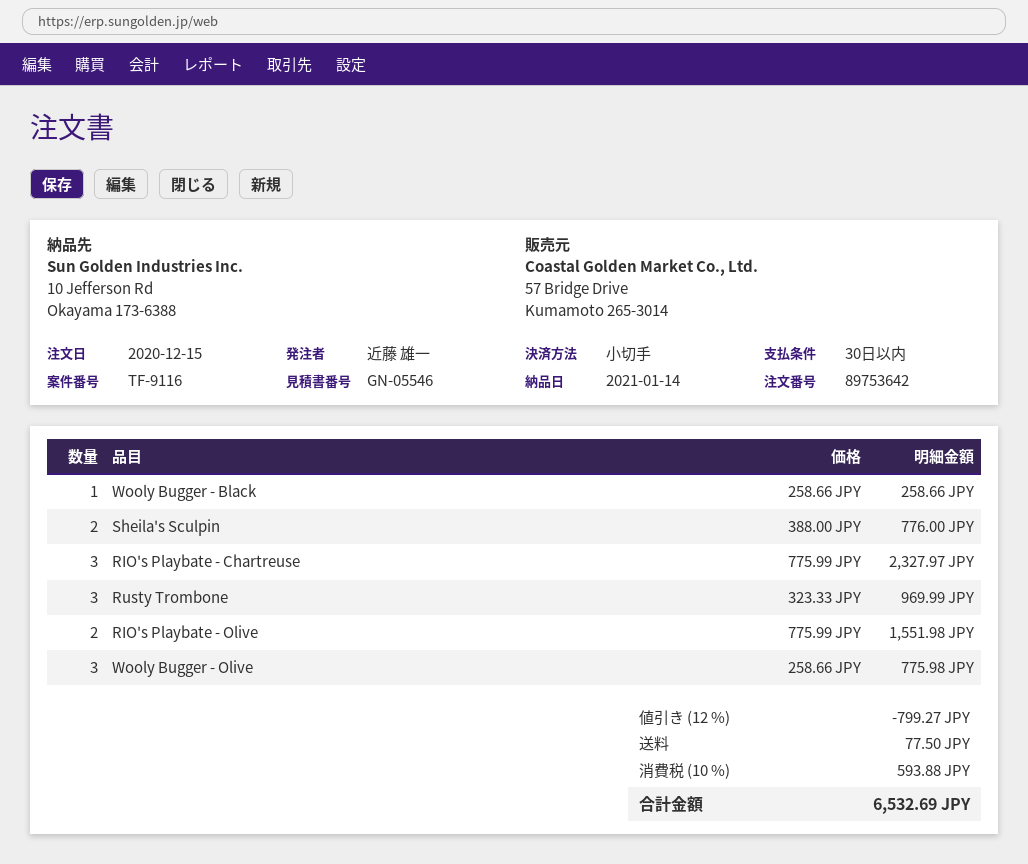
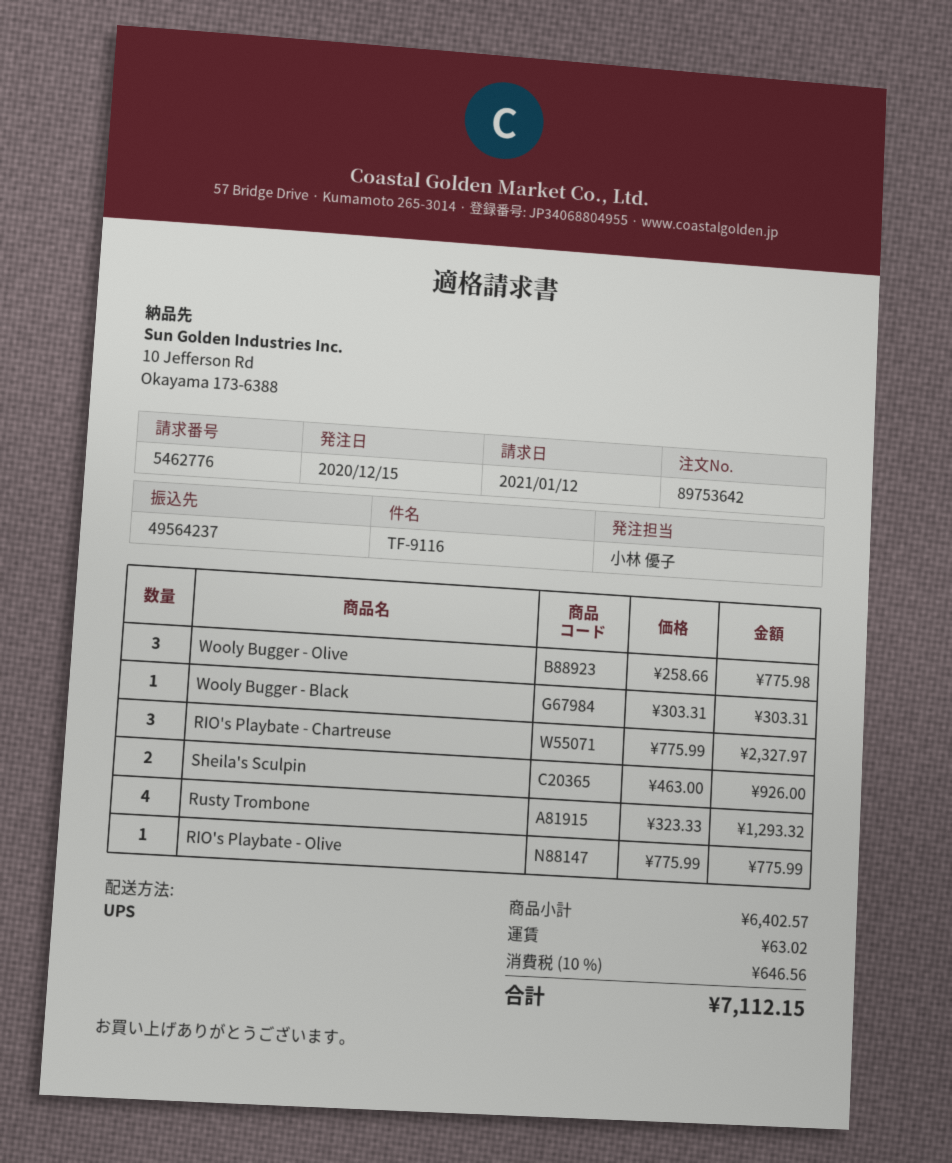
ordered by: 近藤 雄一 -> 小林 優子
Wooly Bugger - Black: 1 x 258.66 = 258.66 -> 1 x 303.31 = 303.31
Sheila's Sculpin: 2 x 388.00 = 776.00 -> 2 x 463.00 = 926.00
Rusty Trombone: 3 x 323.33 = 969.99 -> 4 x 323.33 = 1293.32
RIO's Playbate - Olive: 2 x 775.99 = 1551.98 -> 1 x 775.99 = 775.99
discount: 12% = 799.27 -> none
shipping: 77.50 -> 63.02
tax: 10% = 593.88 -> 10% = 646.56
total: 6532.69 -> 7112.15

